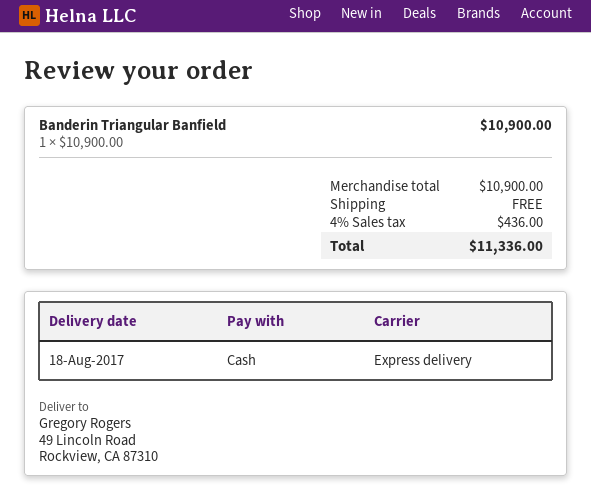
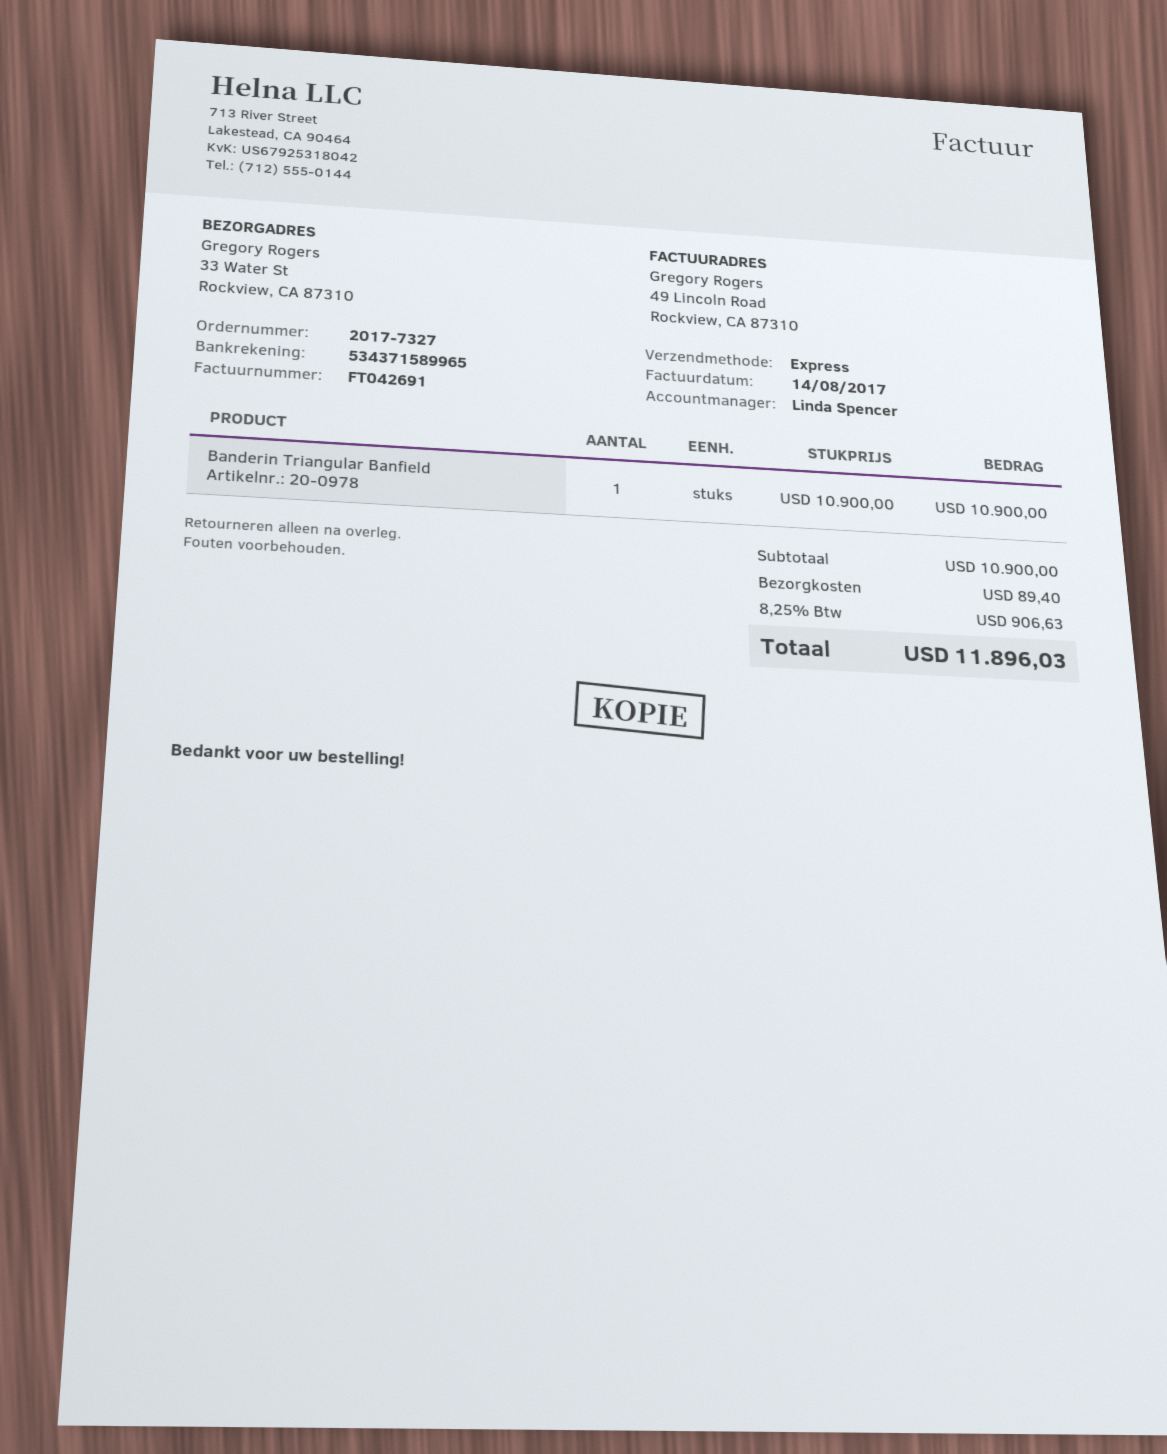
ship to: 49 Lincoln Road, Rockview, CA 87310 -> 33 Water St, Rockview, CA 87310
shipping: 0.00 -> 89.40
tax: 4% = 436.00 -> 8.25% = 906.63
total: 11336.00 -> 11896.03

